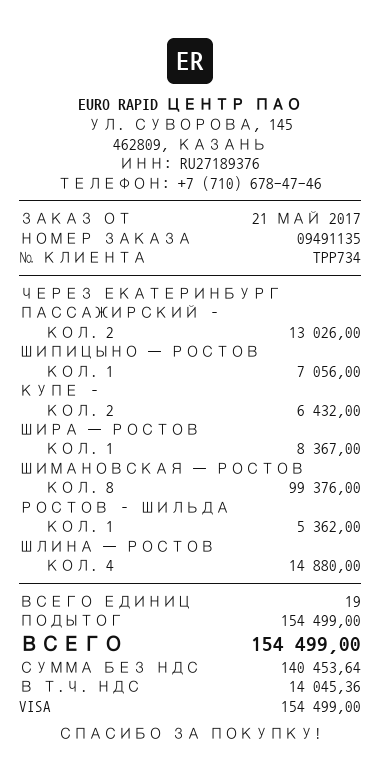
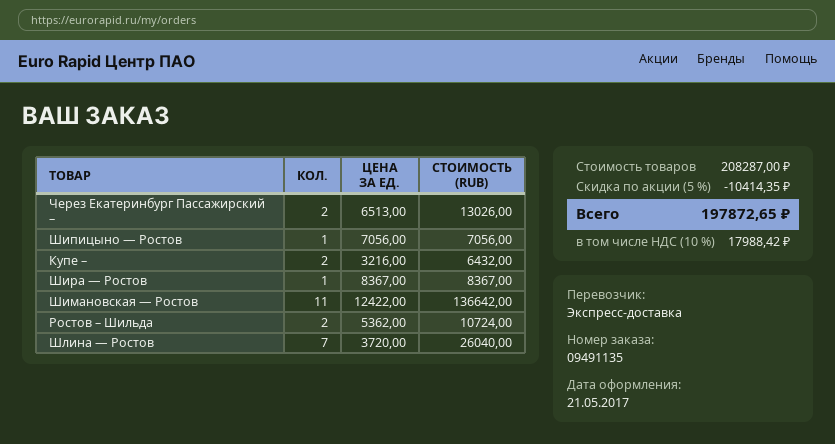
ШИМАНОВСКАЯ — РОСТОВ: 8 for 99376.00 -> 11 for 136642.00
РОСТОВ – ШИЛЬДА: 1 for 5362.00 -> 2 for 10724.00
ШЛИНА — РОСТОВ: 4 for 14880.00 -> 7 for 26040.00
subtotal: 154499.00 -> 208287.00
discount: none -> 5% = 10414.35
tax: 14045.36 -> 17988.42
total: 154499.00 -> 197872.65

